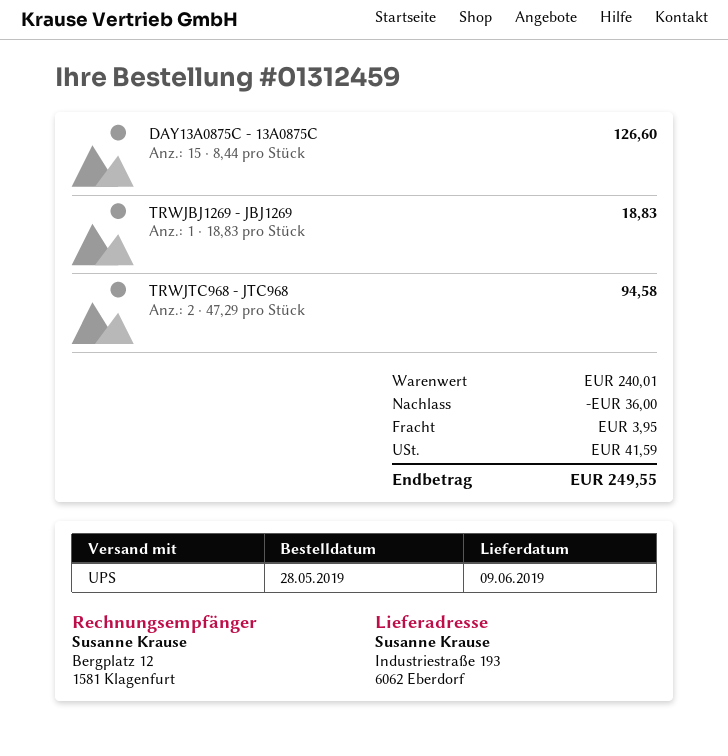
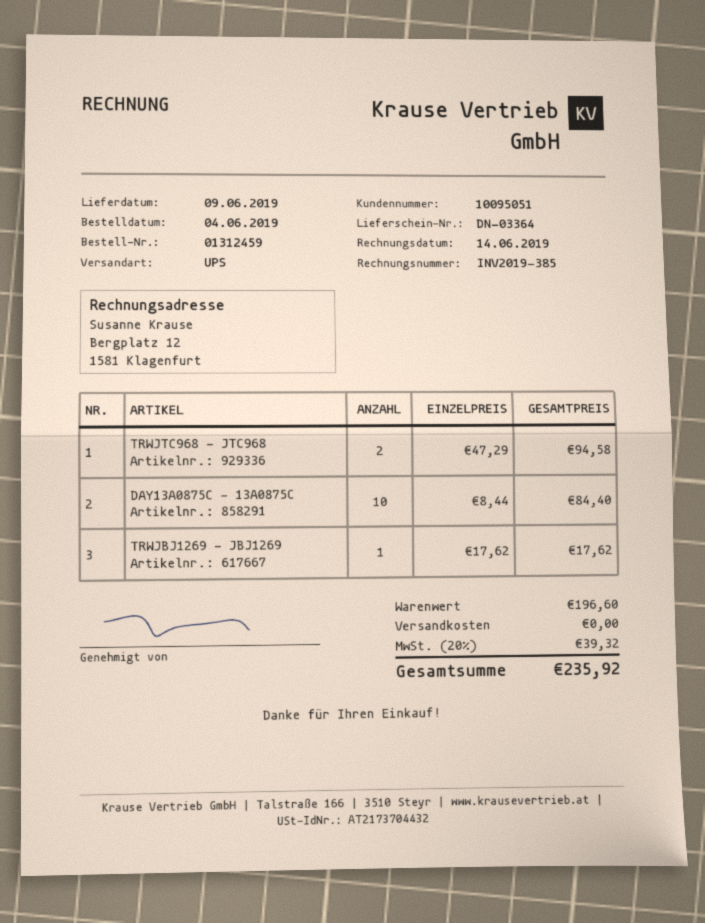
order date: 2019-05-28 -> 2019-06-04
DAY13A0875C - 13A0875C: 15 x 8.44 = 126.60 -> 10 x 8.44 = 84.40
TRWJBJ1269 - JBJ1269: 1 x 18.83 = 18.83 -> 1 x 17.62 = 17.62
subtotal: 240.01 -> 196.60
discount: 36.00 -> none
shipping: 3.95 -> 0.00
tax: 41.59 -> 39.32
total: 249.55 -> 235.92

